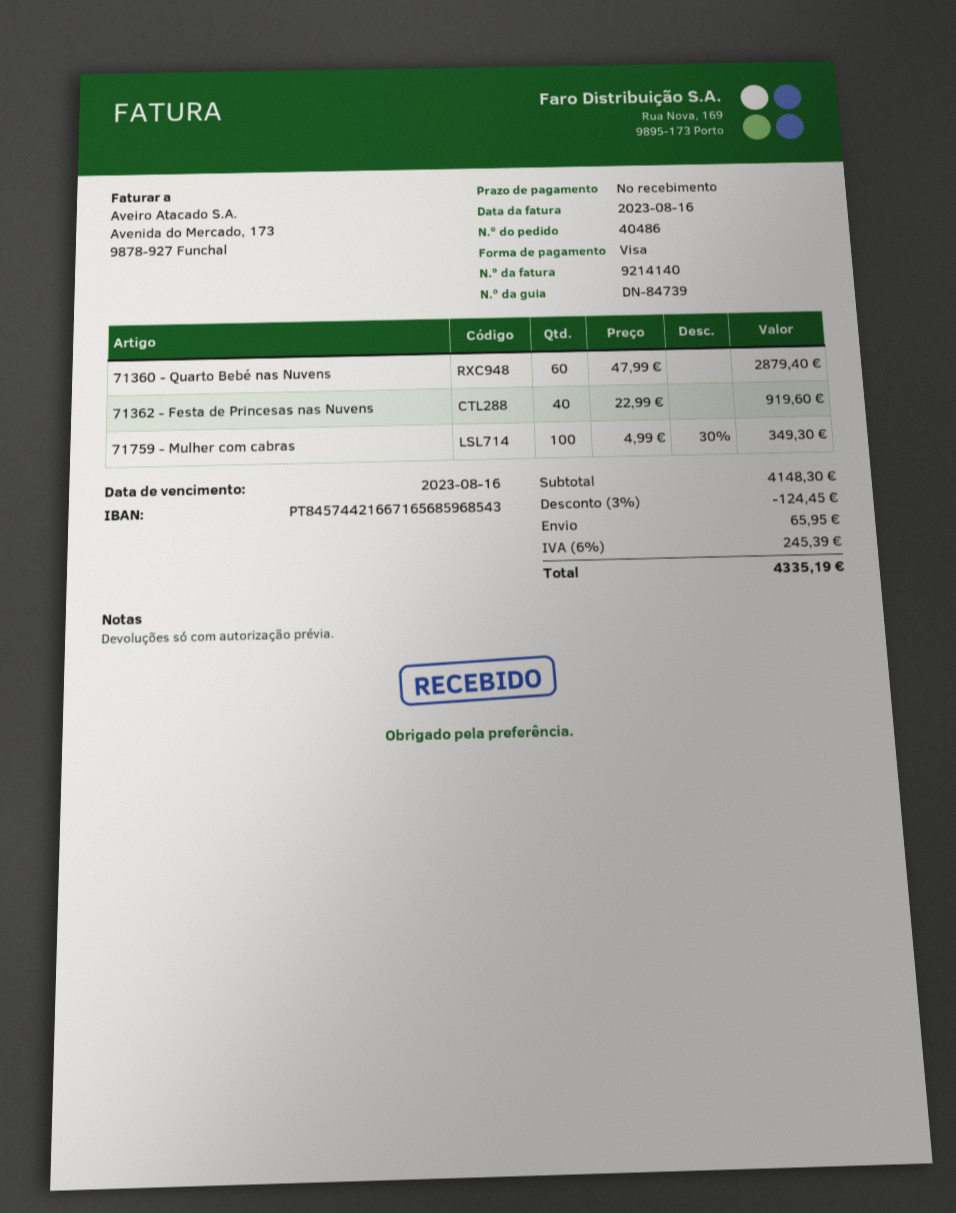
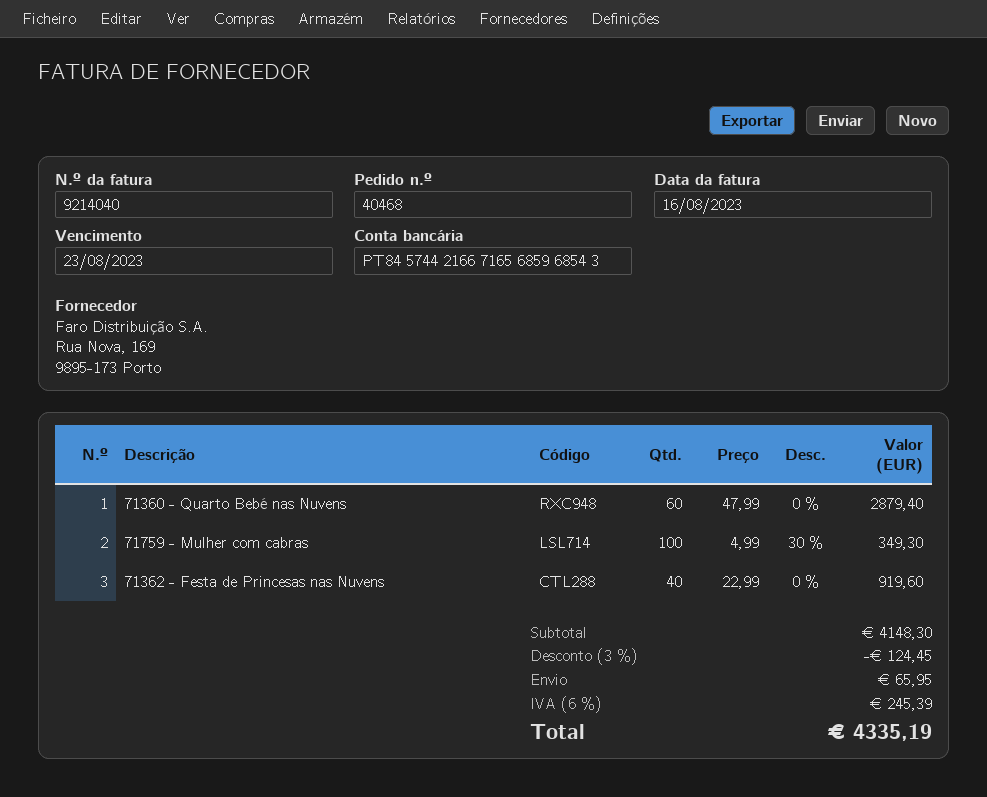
order number: 40486 -> 40468
invoice number: 9214140 -> 9214040
due date: 2023-08-16 -> 2023-08-23

